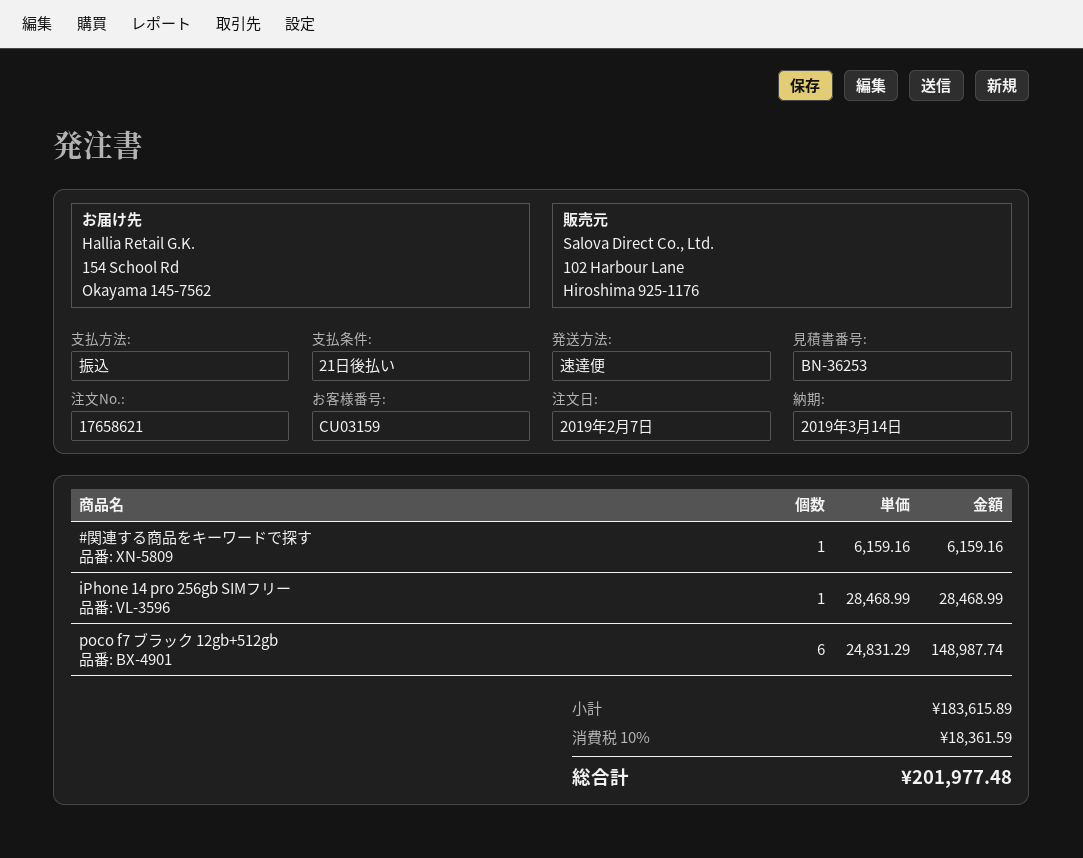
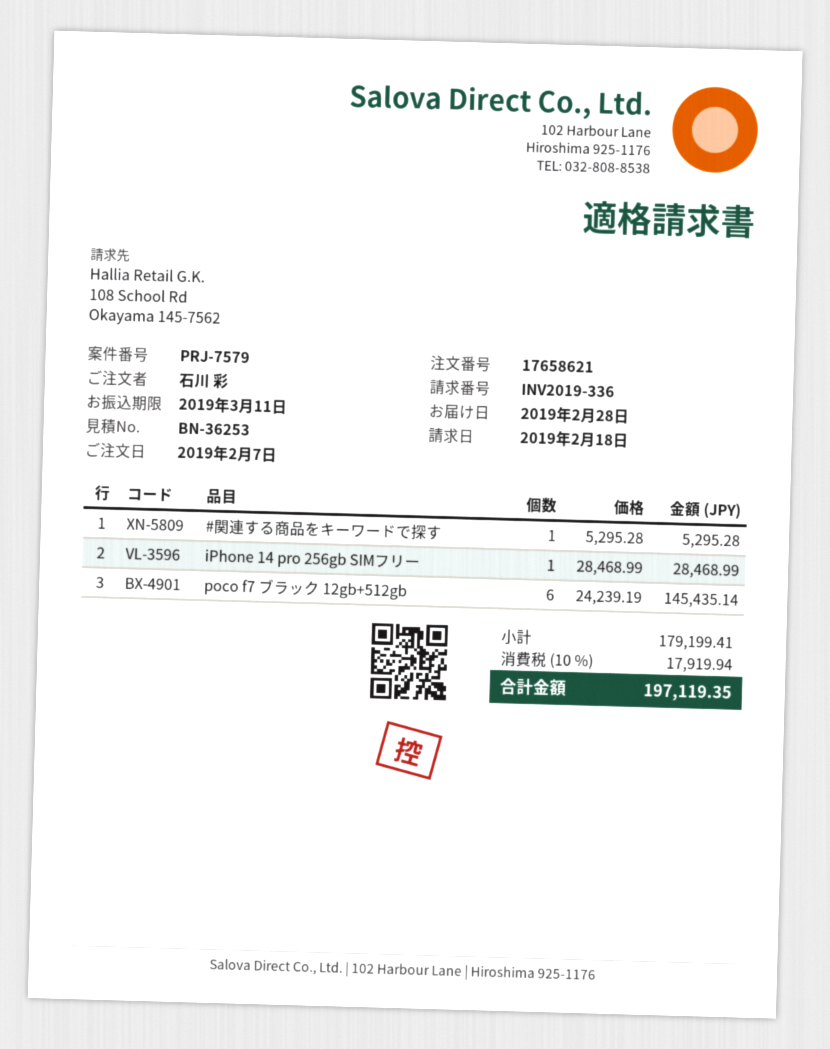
delivery date: 2019-03-14 -> 2019-02-28
#関連する商品をキーワードで探す: 1 x 6159.16 = 6159.16 -> 1 x 5295.28 = 5295.28
poco f7 ブラック 12gb+512gb: 6 x 24831.29 = 148987.74 -> 6 x 24239.19 = 145435.14
subtotal: 183615.89 -> 179199.41
tax: 10% = 18361.59 -> 10% = 17919.94
total: 201977.48 -> 197119.35

